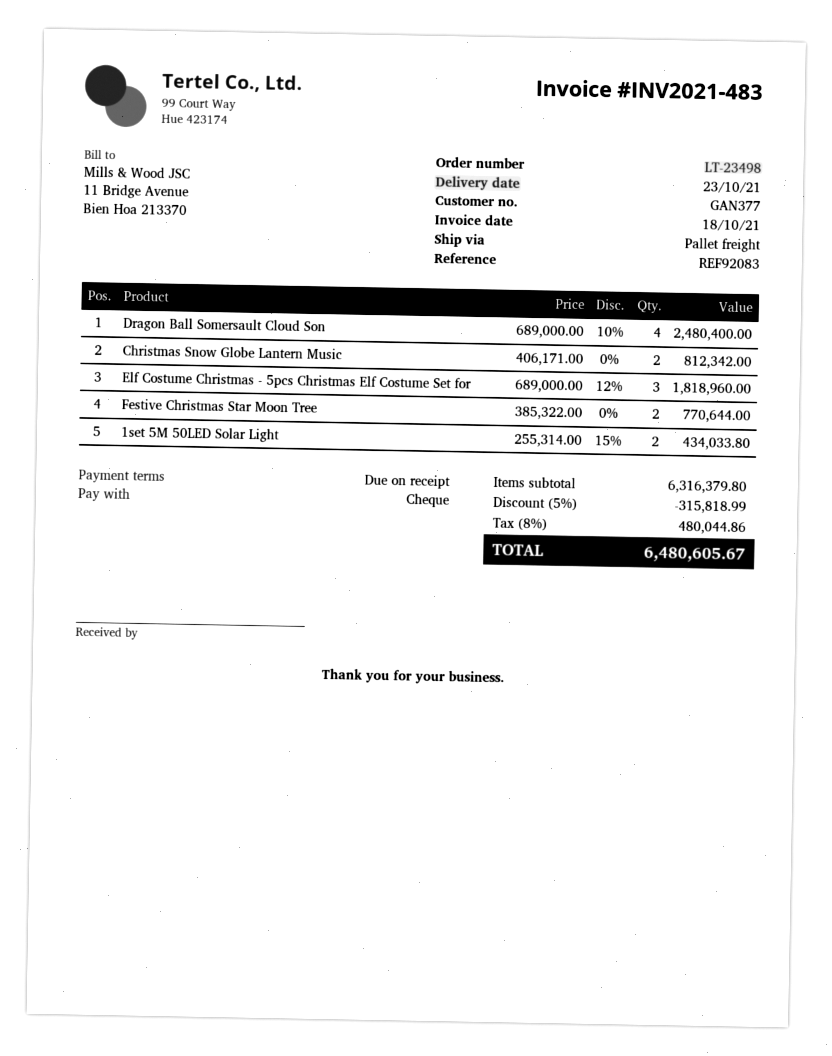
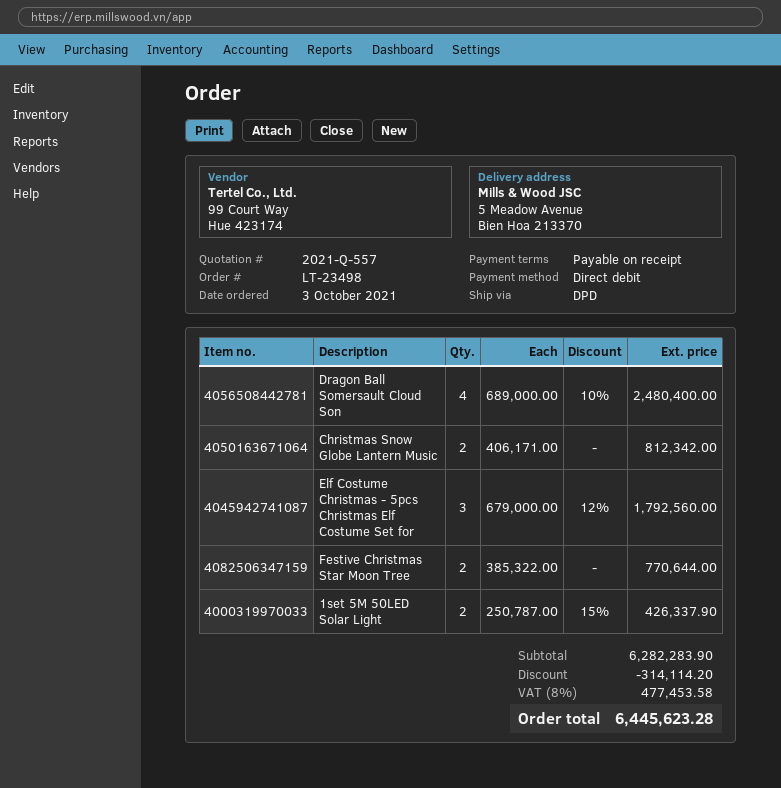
payment method: cheque -> direct debit
shipping method: pallet freight -> DPD
Elf Costume Christmas - 5pcs Christmas Elf Costume Set for: 3 x 689000.00 - 12% = 1818960.00 -> 3 x 679000.00 - 12% = 1792560.00
1set 5M 50LED Solar Light: 2 x 255314.00 - 15% = 434033.80 -> 2 x 250787.00 - 15% = 426337.90
subtotal: 6316379.80 -> 6282283.90
discount: 315818.99 -> 314114.20
tax: 8% = 480044.86 -> 8% = 477453.58
total: 6480605.67 -> 6445623.28

